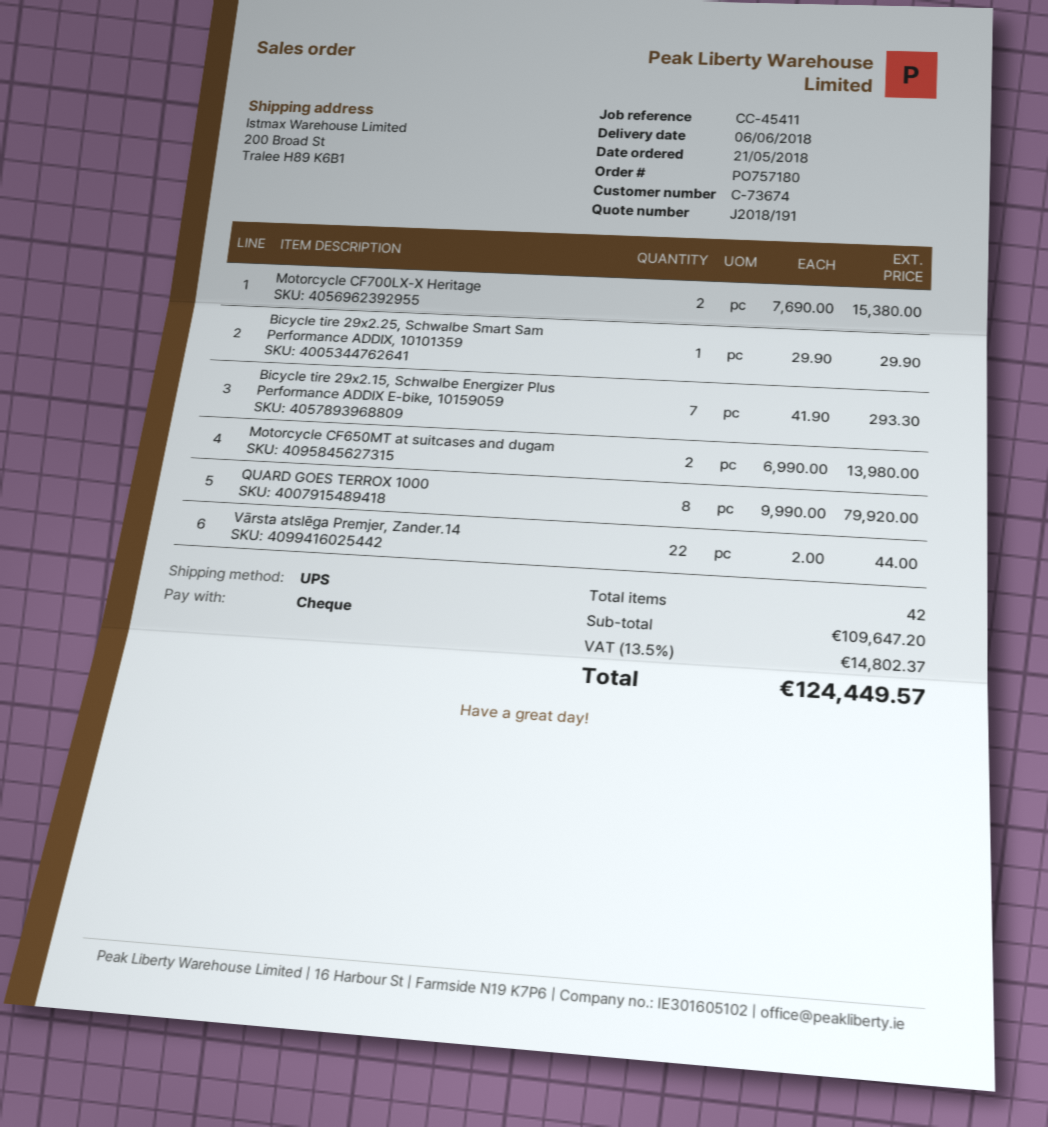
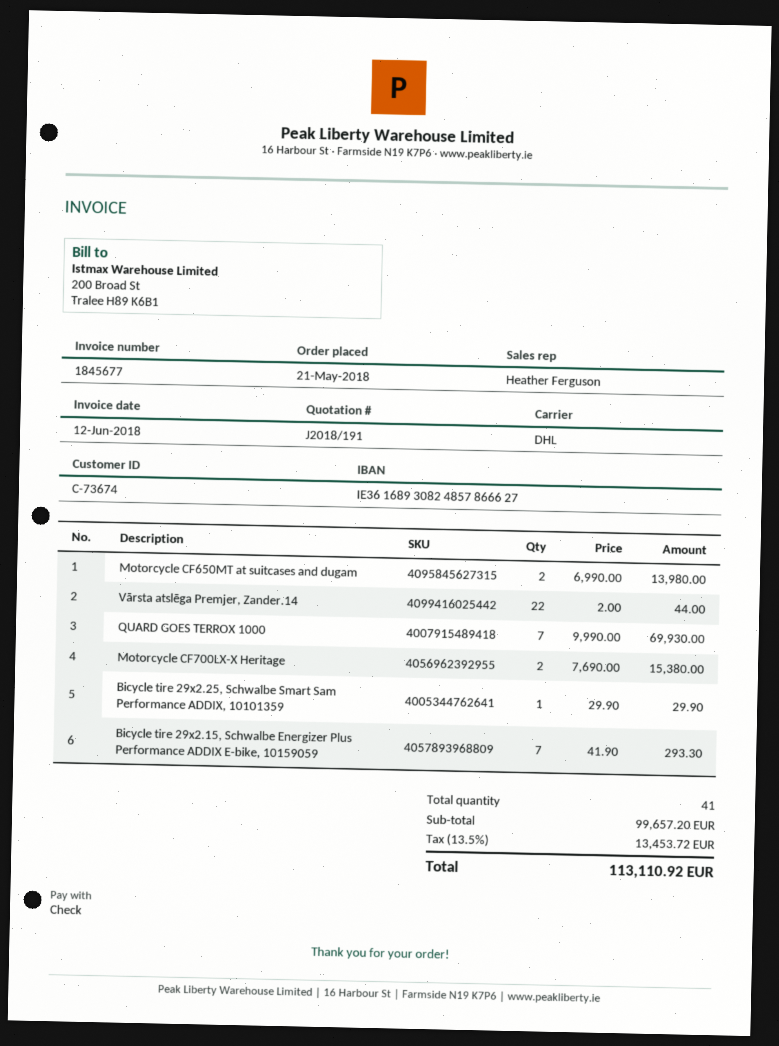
shipping method: UPS -> DHL
QUARD GOES TERROX 1000: 8 x 9990.00 = 79920.00 -> 7 x 9990.00 = 69930.00
total quantity: 42 -> 41
subtotal: 109647.20 -> 99657.20
tax: 13.5% = 14802.37 -> 13.5% = 13453.72
total: 124449.57 -> 113110.92

